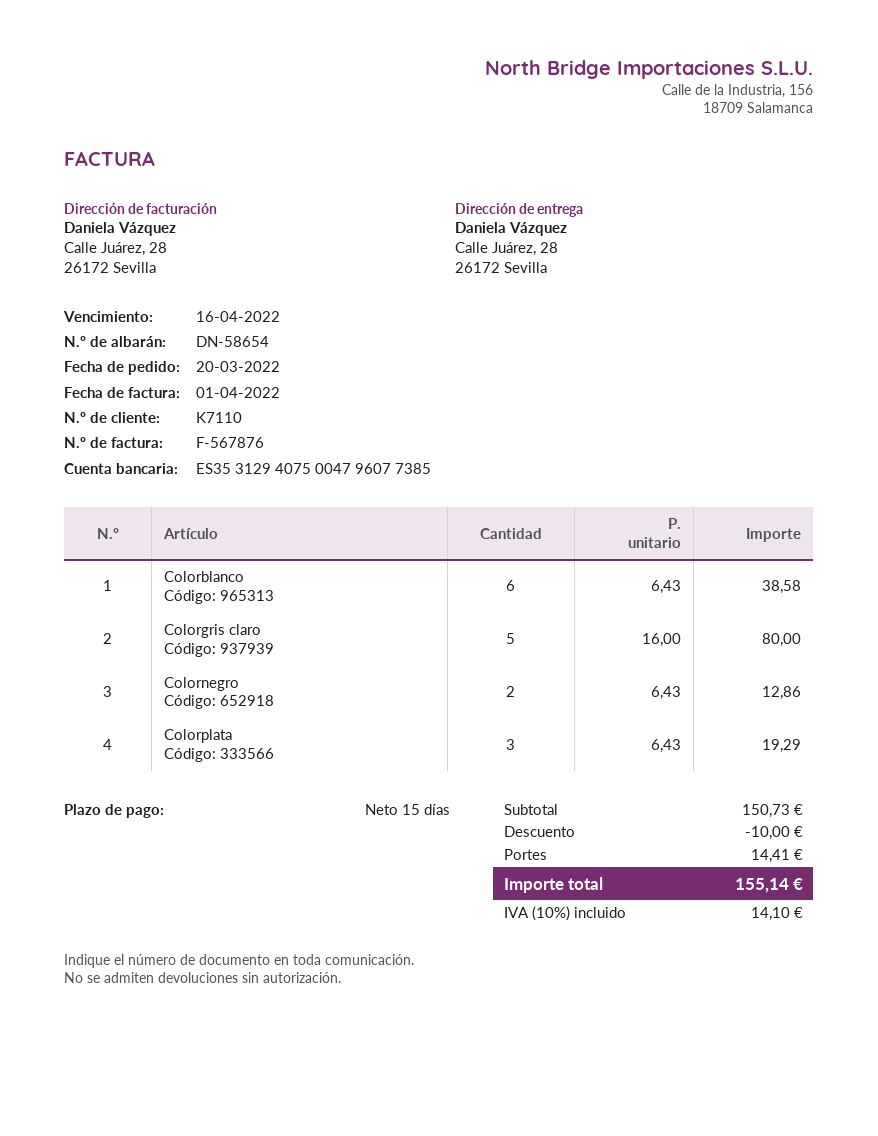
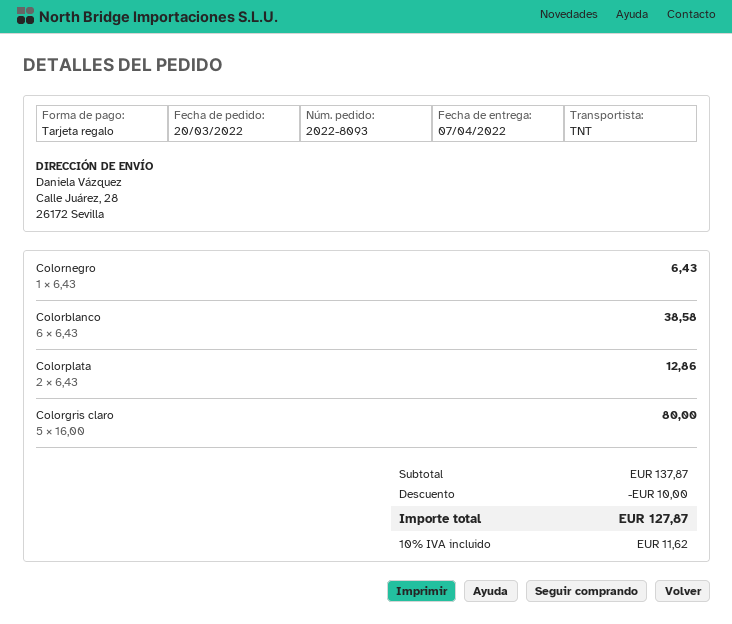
Colornegro: 2 x 6.43 = 12.86 -> 1 x 6.43 = 6.43
Colorplata: 3 x 6.43 = 19.29 -> 2 x 6.43 = 12.86
subtotal: 150.73 -> 137.87
shipping: 14.41 -> none
tax: 10% = 14.10 -> 10% = 11.62
total: 155.14 -> 127.87

